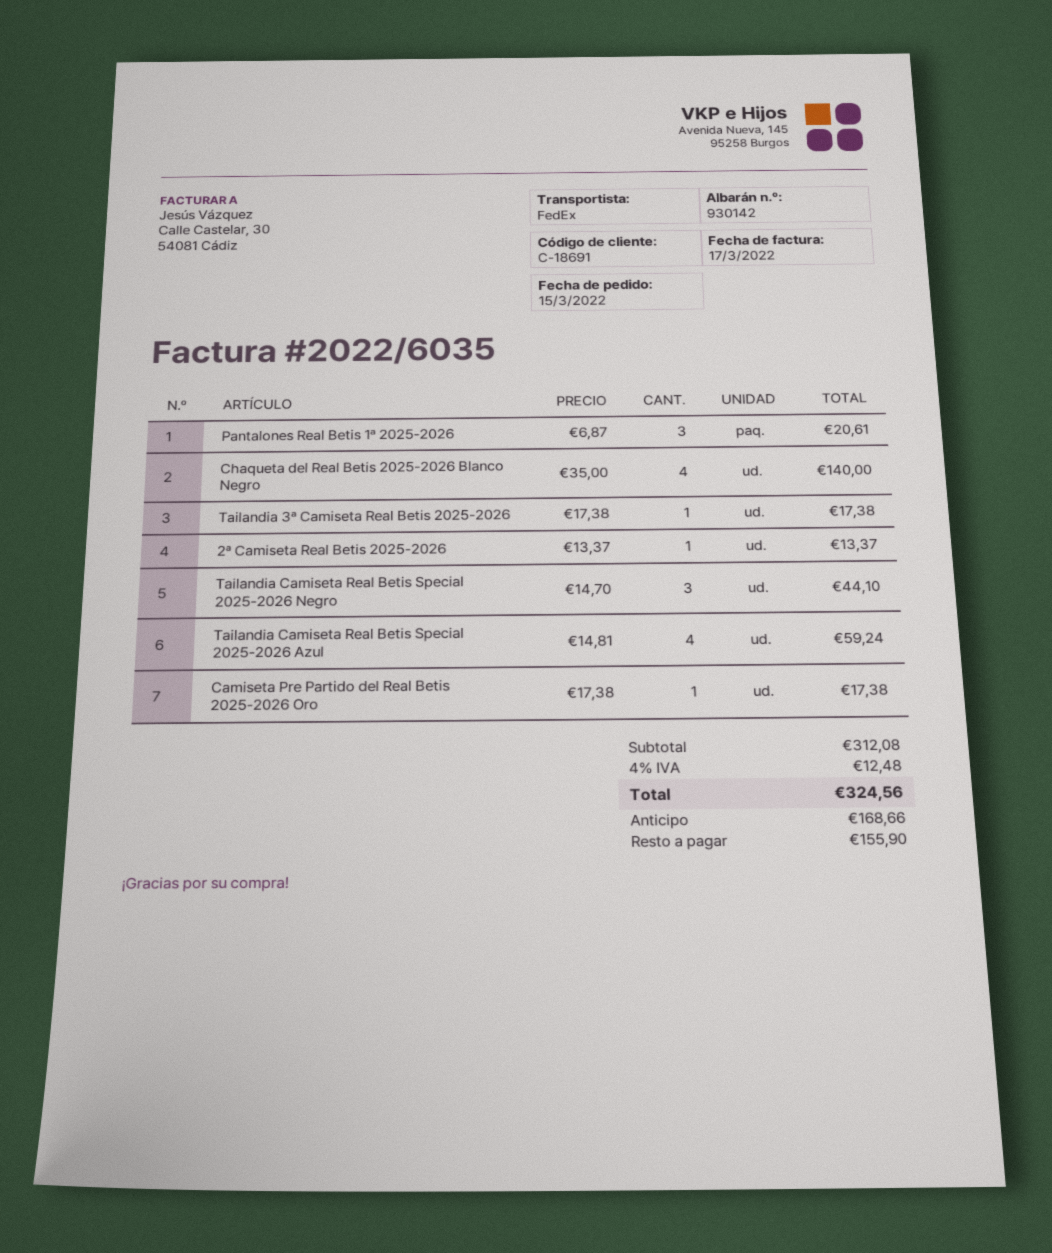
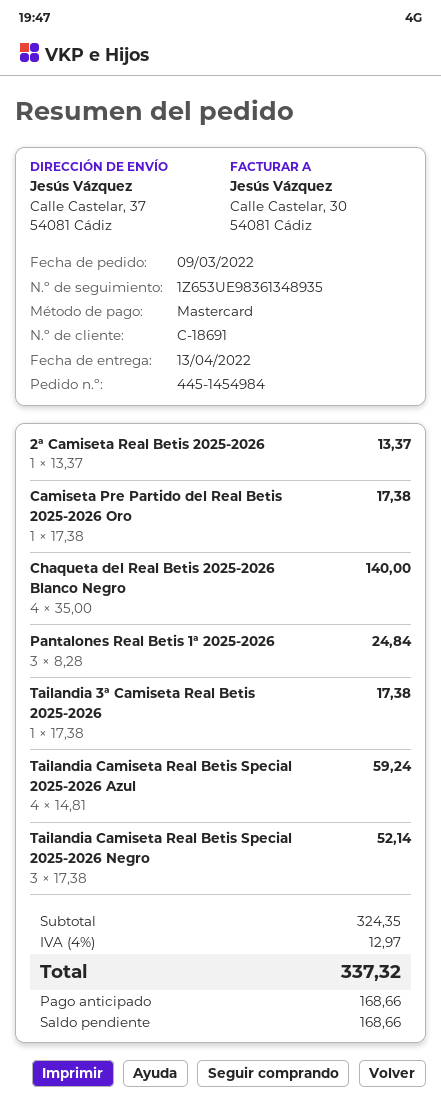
order date: 2022-03-15 -> 2022-03-09
Pantalones Real Betis 1ª 2025-2026: 3 x 6.87 = 20.61 -> 3 x 8.28 = 24.84
Tailandia Camiseta Real Betis Special 2025-2026 Negro: 3 x 14.70 = 44.10 -> 3 x 17.38 = 52.14
subtotal: 312.08 -> 324.35
tax: 4% = 12.48 -> 4% = 12.97
total: 324.56 -> 337.32
balance: 155.90 -> 168.66

